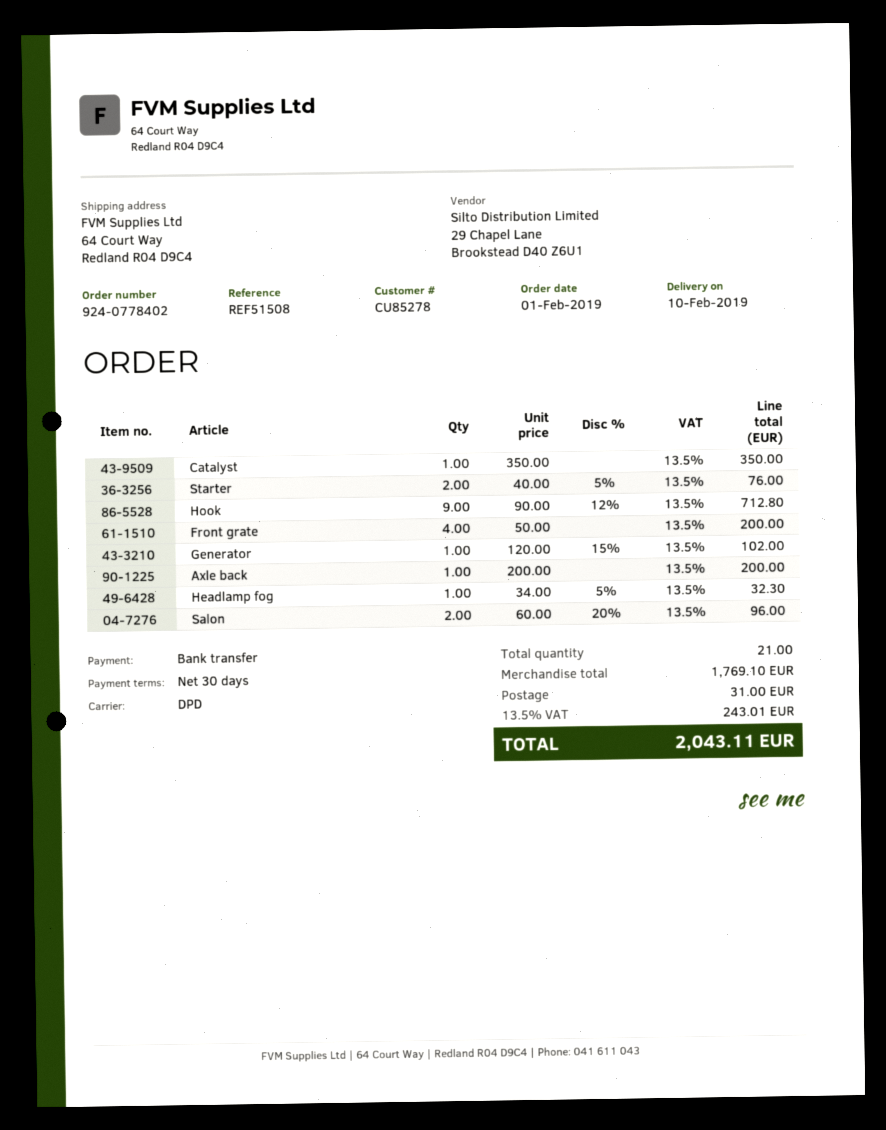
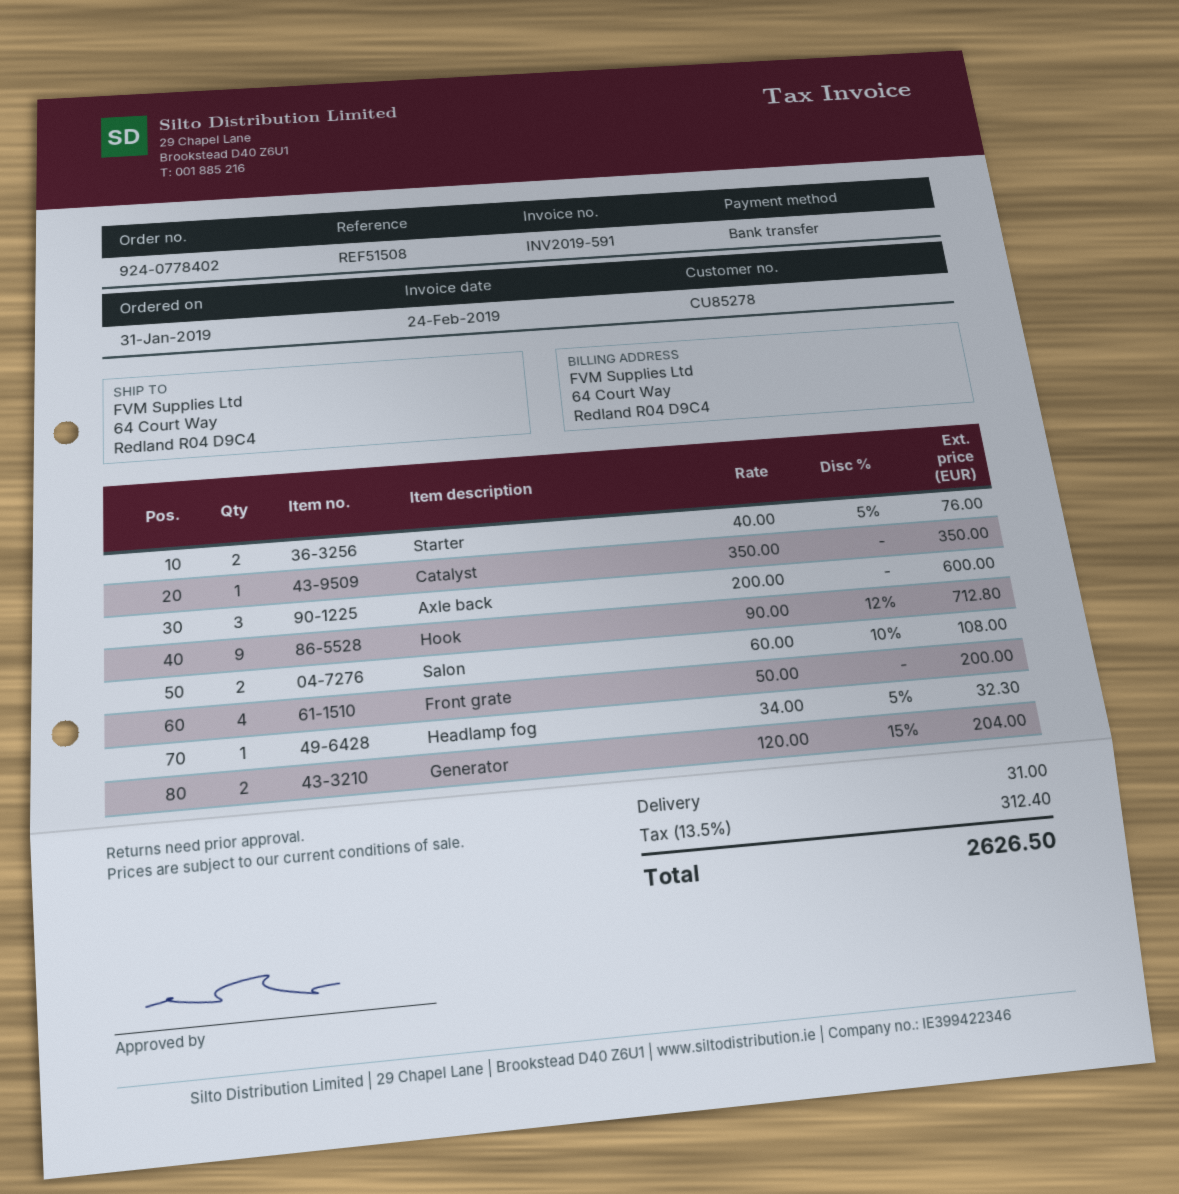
order date: 2019-02-01 -> 2019-01-31
Generator: 1 x 120.00 - 15% = 102.00 -> 2 x 120.00 - 15% = 204.00
Axle back: 1 x 200.00 = 200.00 -> 3 x 200.00 = 600.00
Salon: 2 x 60.00 - 20% = 96.00 -> 2 x 60.00 - 10% = 108.00
tax: 13.5% = 243.01 -> 13.5% = 312.40
total: 2043.11 -> 2626.50

